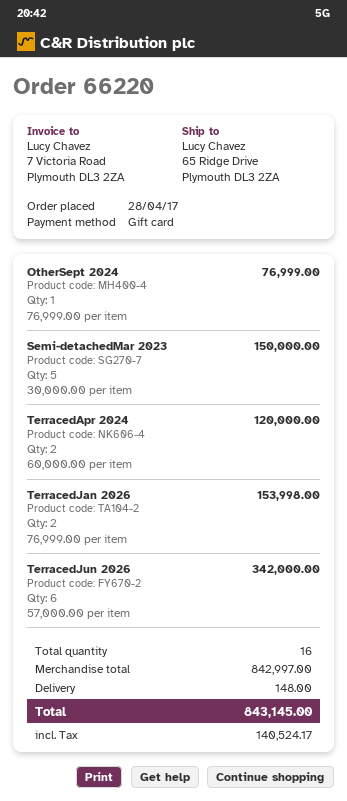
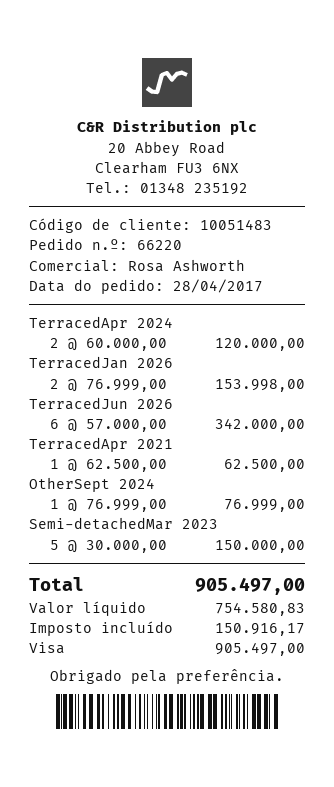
payment method: gift card -> Visa
TerracedApr 2021: none -> 1 x 62500.00 = 62500.00
shipping: 148.00 -> none
tax: 140524.17 -> 150916.17
total: 843145.00 -> 905497.00

